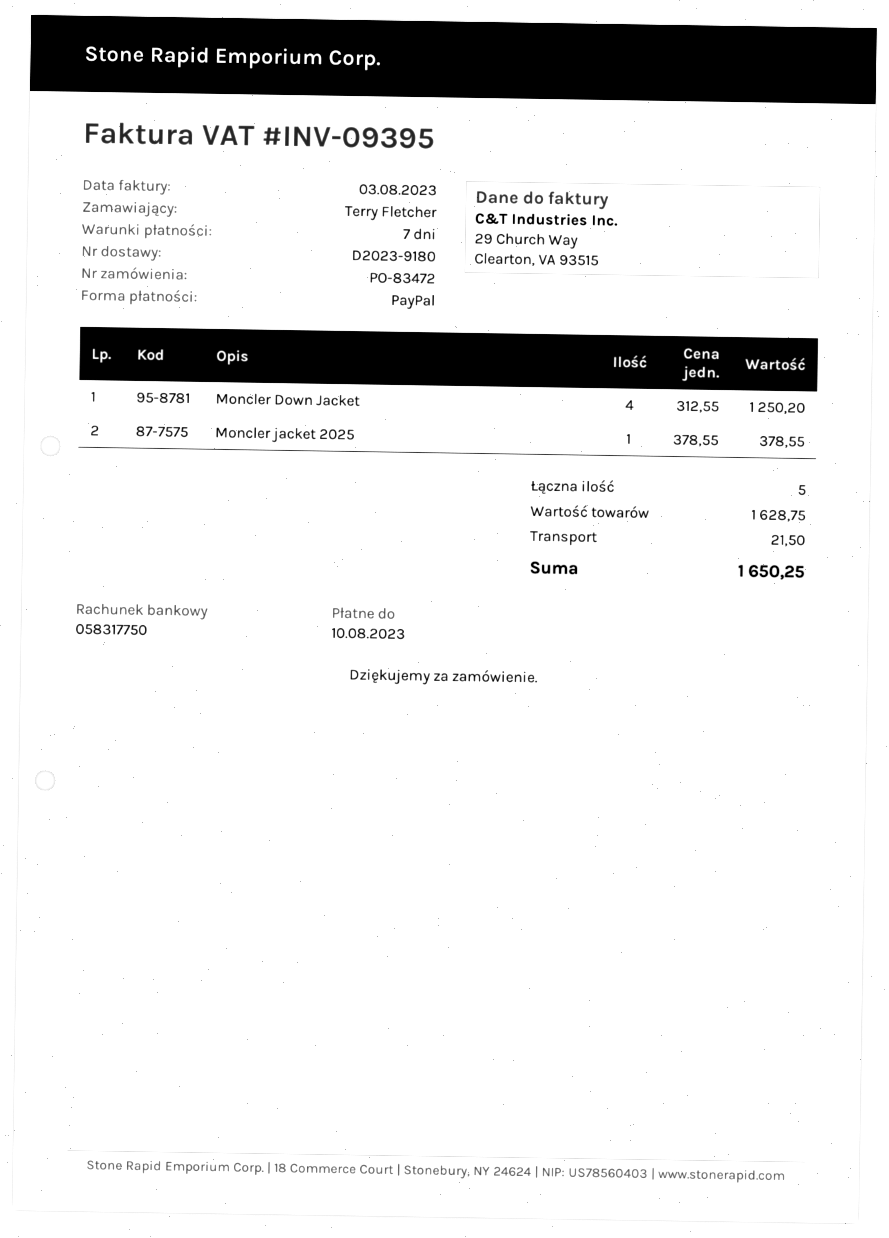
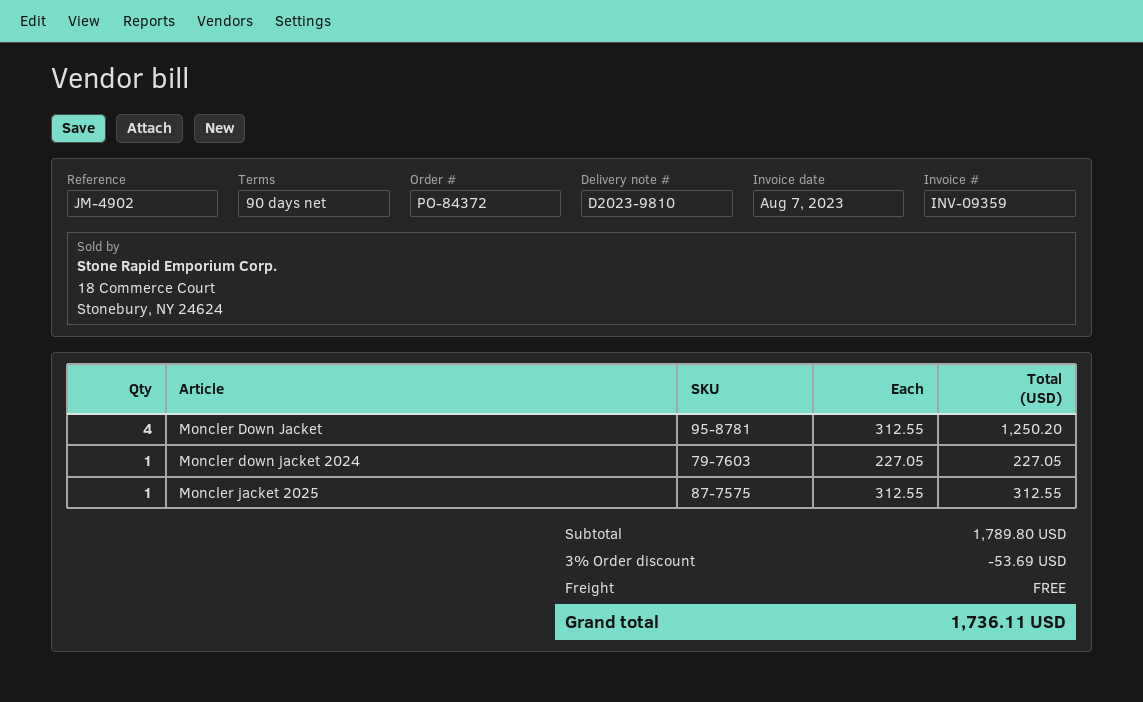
order number: PO-83472 -> PO-84372
delivery note number: D2023-9180 -> D2023-9810
invoice number: INV-09395 -> INV-09359
invoice date: 2023-08-03 -> 2023-08-07
payment terms: 7 days -> 90 days
Moncler jacket 2025: 1 x 378.55 = 378.55 -> 1 x 312.55 = 312.55
Moncler down jacket 2024: none -> 1 x 227.05 = 227.05
subtotal: 1628.75 -> 1789.80
discount: none -> 3% = 53.69
shipping: 21.50 -> 0.00
total: 1650.25 -> 1736.11

